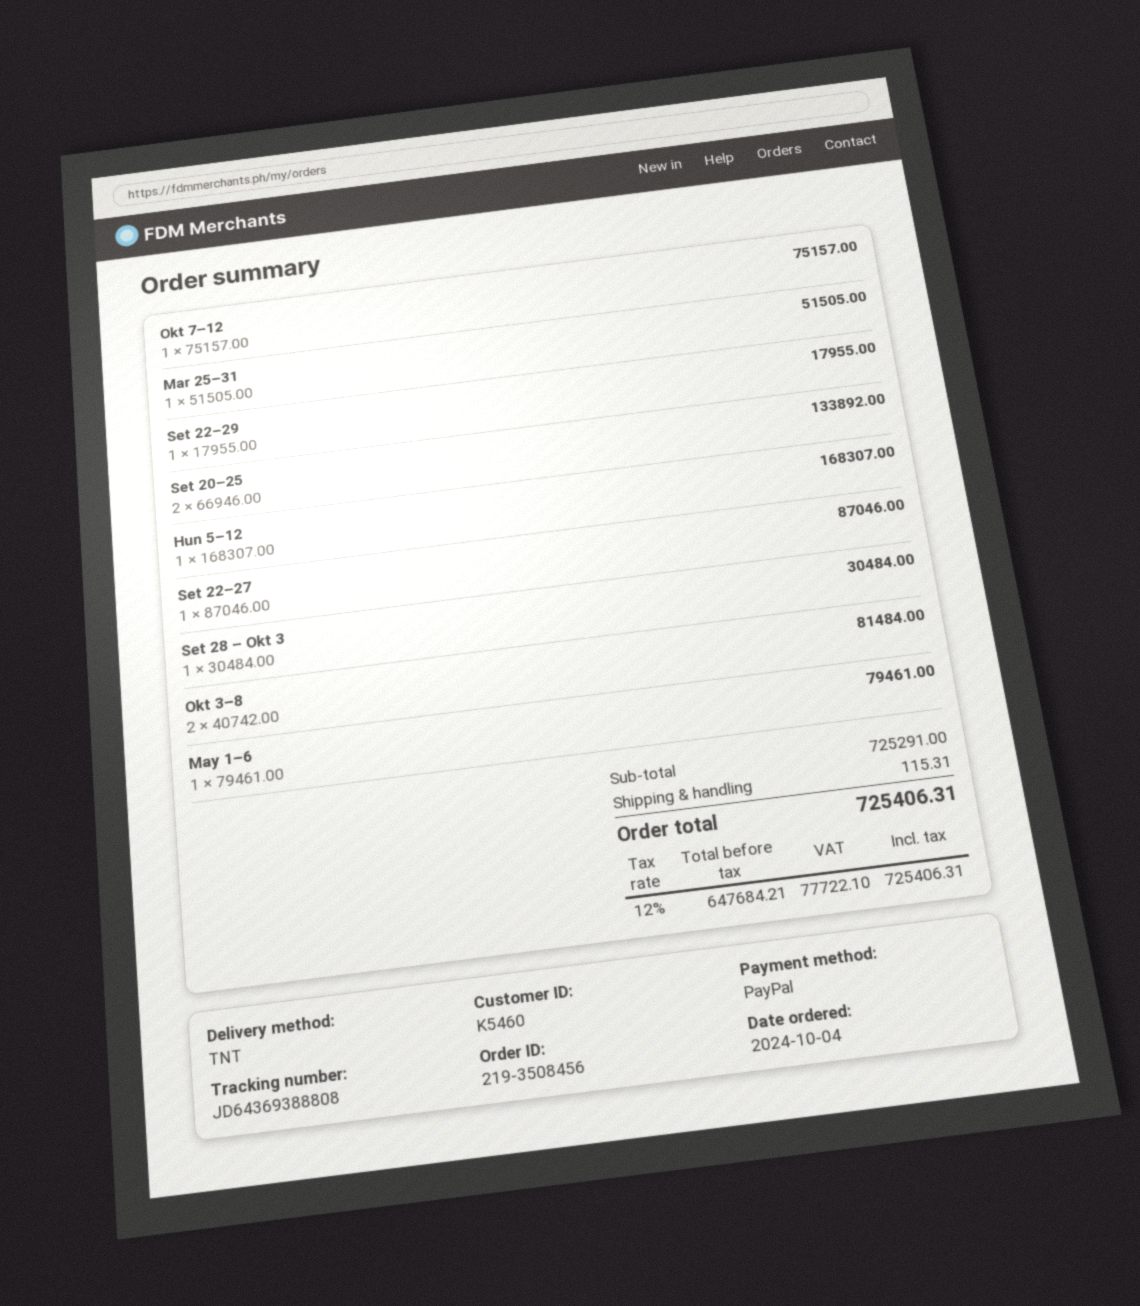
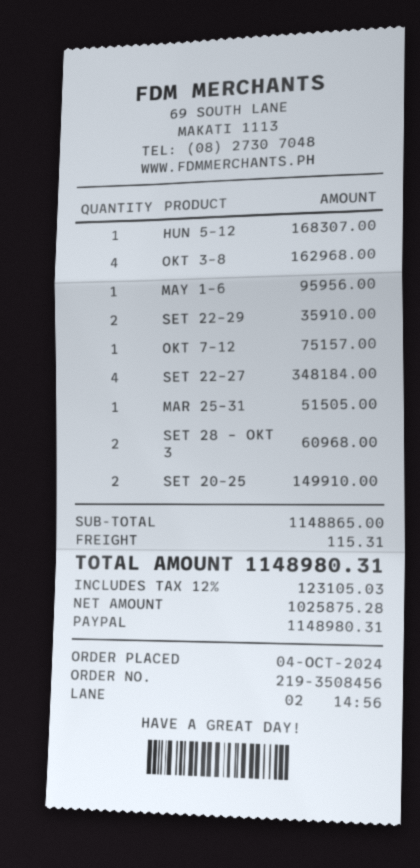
Set 22–29: 1 for 17955.00 -> 2 for 35910.00
Set 20–25: 2 for 133892.00 -> 2 for 149910.00
Set 22–27: 1 for 87046.00 -> 4 for 348184.00
Set 28 – Okt 3: 1 for 30484.00 -> 2 for 60968.00
Okt 3–8: 2 for 81484.00 -> 4 for 162968.00
May 1–6: 1 for 79461.00 -> 1 for 95956.00
subtotal: 725291.00 -> 1148865.00
net: 647684.21 -> 1025875.28
tax: 12% = 77722.10 -> 12% = 123105.03
total: 725406.31 -> 1148980.31

